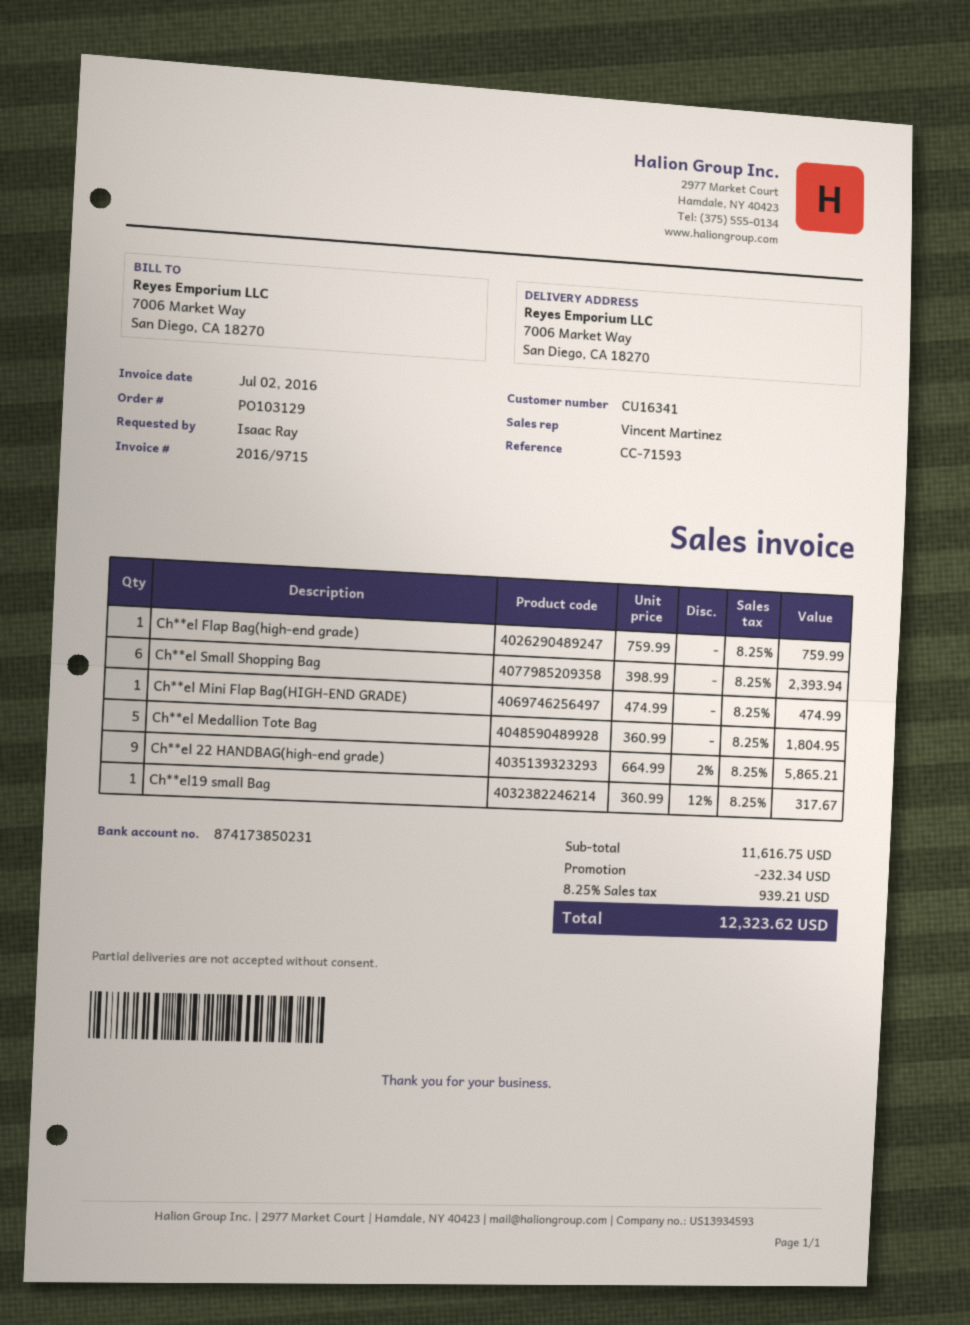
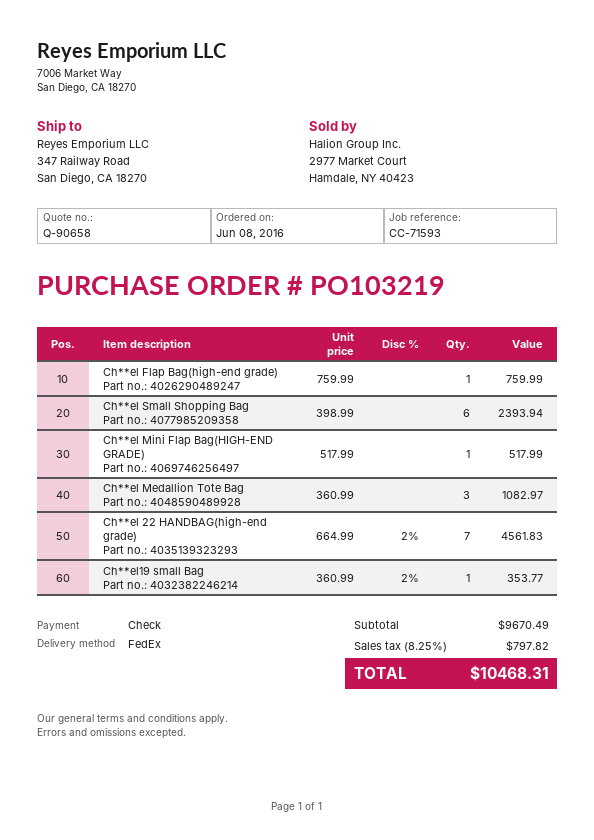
order number: PO103129 -> PO103219
ship to: 7006 Market Way, San Diego, CA 18270 -> 347 Railway Road, San Diego, CA 18270
Ch**el Mini Flap Bag(HIGH-END GRADE): 1 x 474.99 = 474.99 -> 1 x 517.99 = 517.99
Ch**el Medallion Tote Bag: 5 x 360.99 = 1804.95 -> 3 x 360.99 = 1082.97
Ch**el 22 HANDBAG(high-end grade): 9 x 664.99 - 2% = 5865.21 -> 7 x 664.99 - 2% = 4561.83
Ch**el19 small Bag: 1 x 360.99 - 12% = 317.67 -> 1 x 360.99 - 2% = 353.77
subtotal: 11616.75 -> 9670.49
discount: 232.34 -> none
tax: 8.25% = 939.21 -> 8.25% = 797.82
total: 12323.62 -> 10468.31

